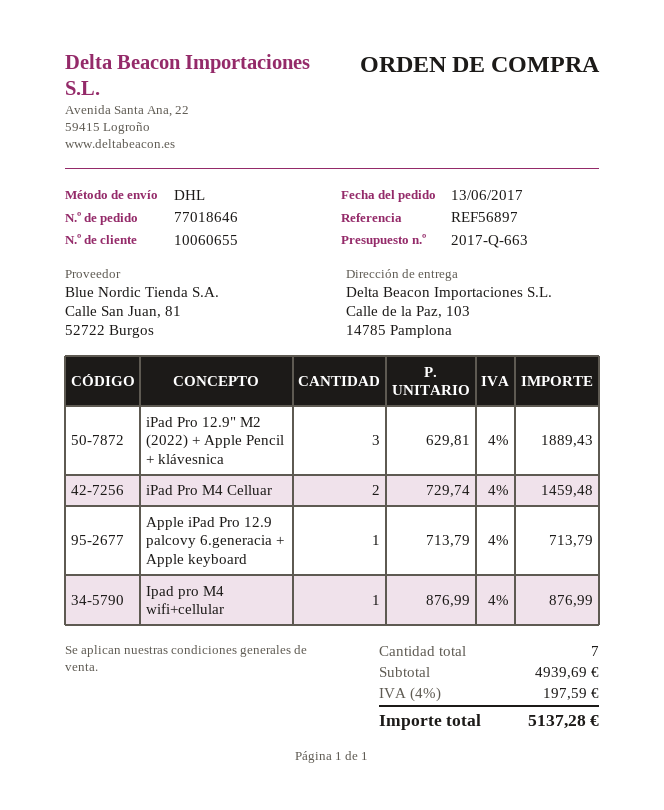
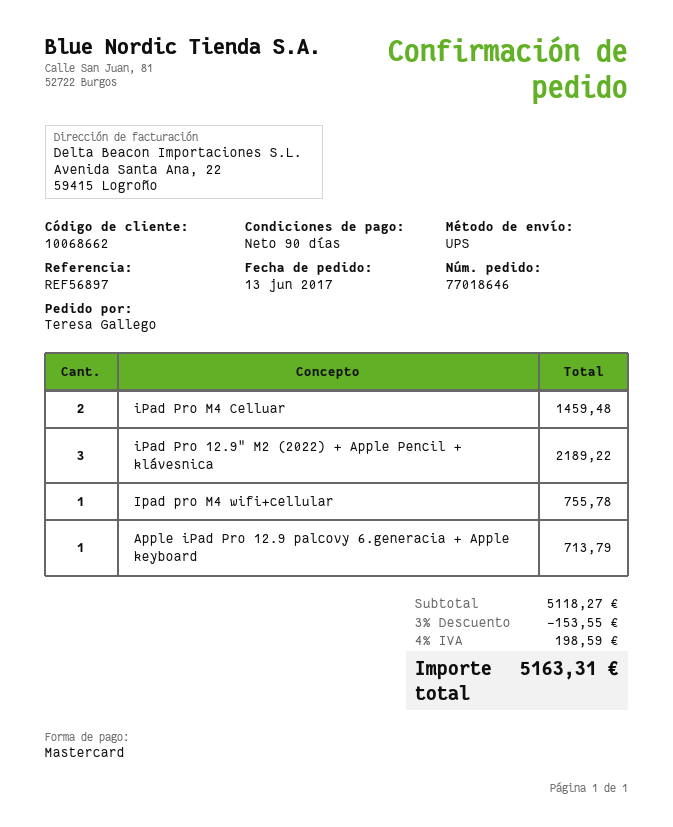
customer number: 10060655 -> 10068662
shipping method: DHL -> UPS
iPad Pro 12.9" M2 (2022) + Apple Pencil + klávesnica: 3 for 1889.43 -> 3 for 2189.22
Ipad pro M4 wifi+cellular: 1 for 876.99 -> 1 for 755.78
subtotal: 4939.69 -> 5118.27
discount: none -> 3% = 153.55
tax: 4% = 197.59 -> 4% = 198.59
total: 5137.28 -> 5163.31

